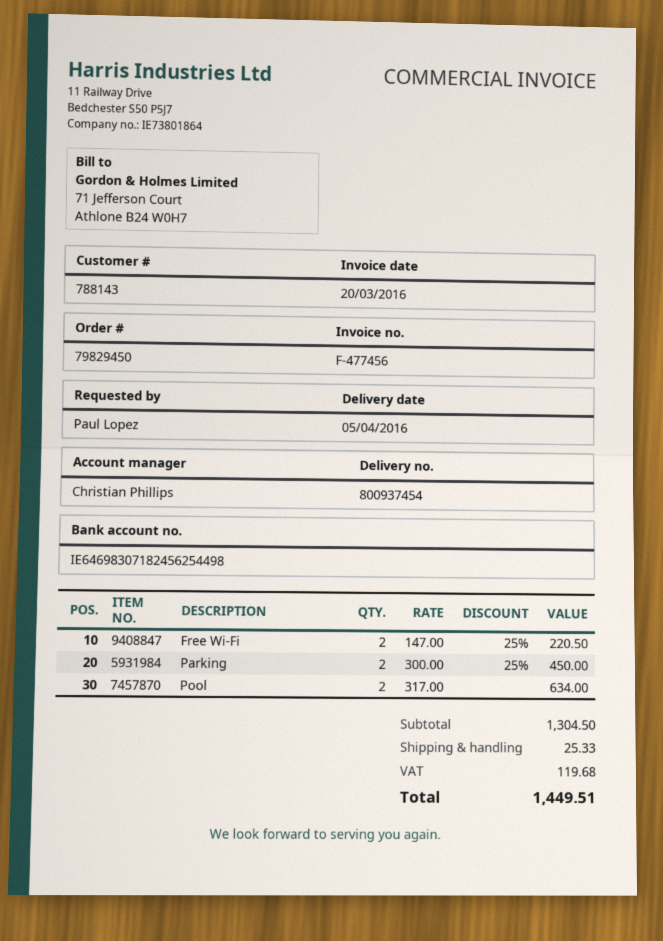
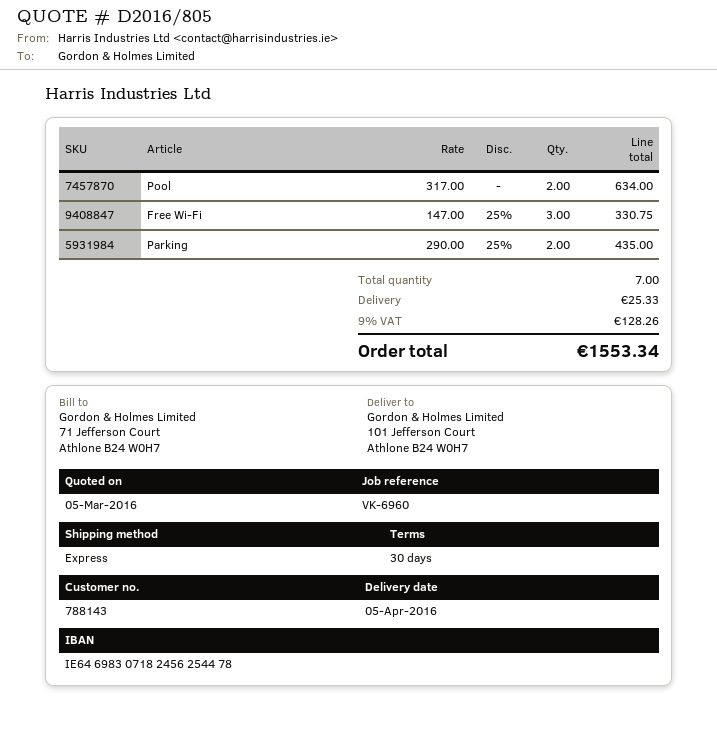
bank account: IE64698307182456254498 -> IE64698307182456254478
Free Wi-Fi: 2 x 147.00 - 25% = 220.50 -> 3 x 147.00 - 25% = 330.75
Parking: 2 x 300.00 - 25% = 450.00 -> 2 x 290.00 - 25% = 435.00
tax: 119.68 -> 128.26
total: 1449.51 -> 1553.34

